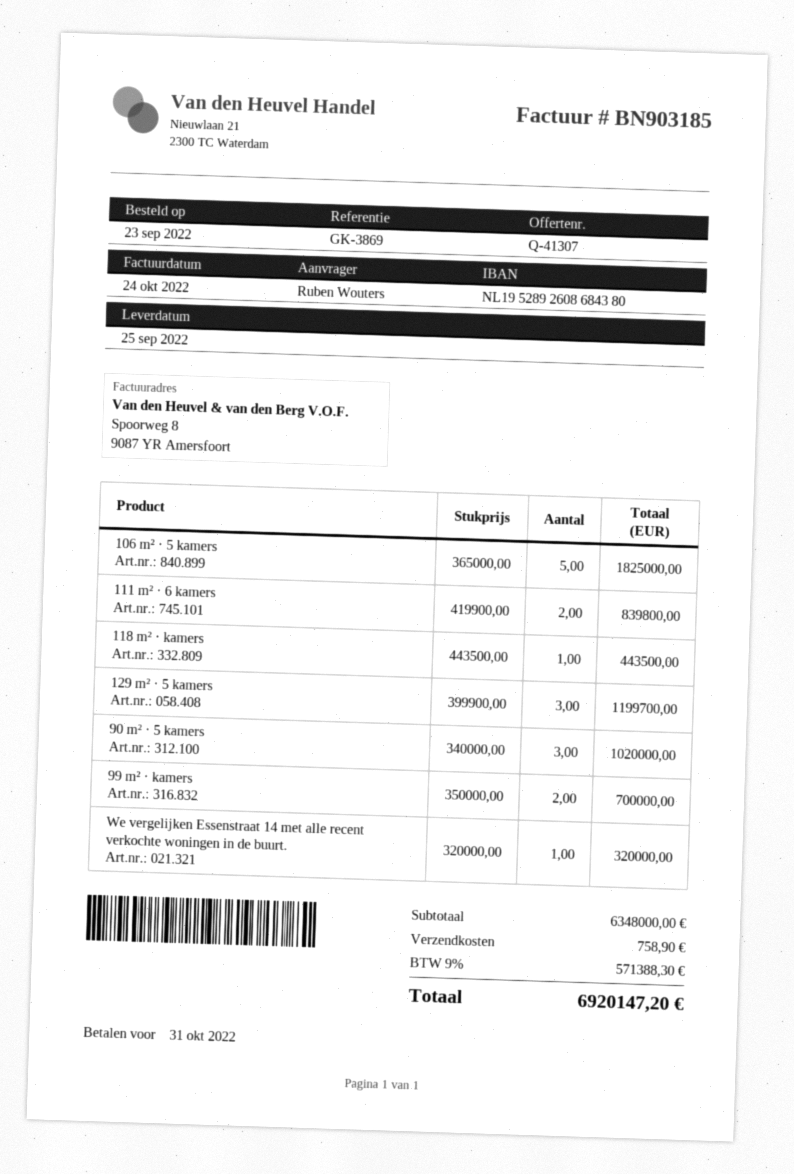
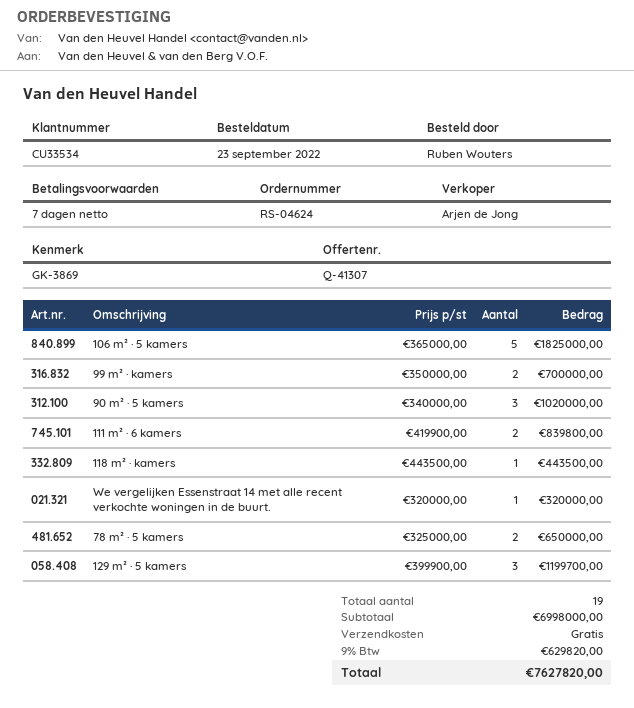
78 m² · 5 kamers: none -> 2 x 325000.00 = 650000.00
subtotal: 6348000.00 -> 6998000.00
shipping: 758.90 -> 0.00
tax: 9% = 571388.30 -> 9% = 629820.00
total: 6920147.20 -> 7627820.00

